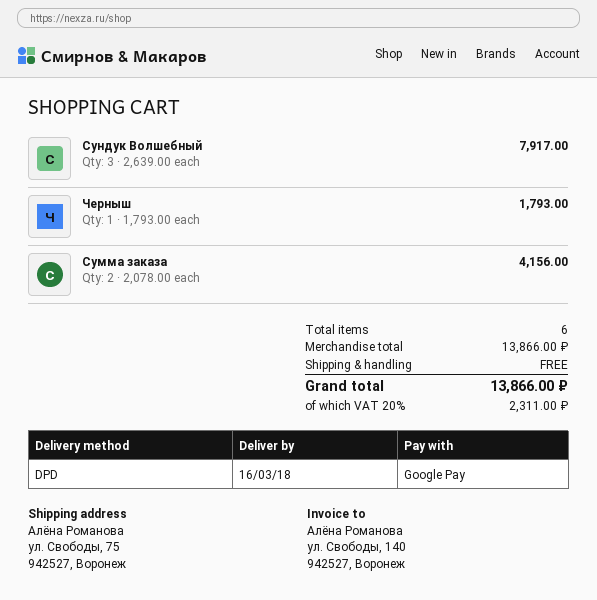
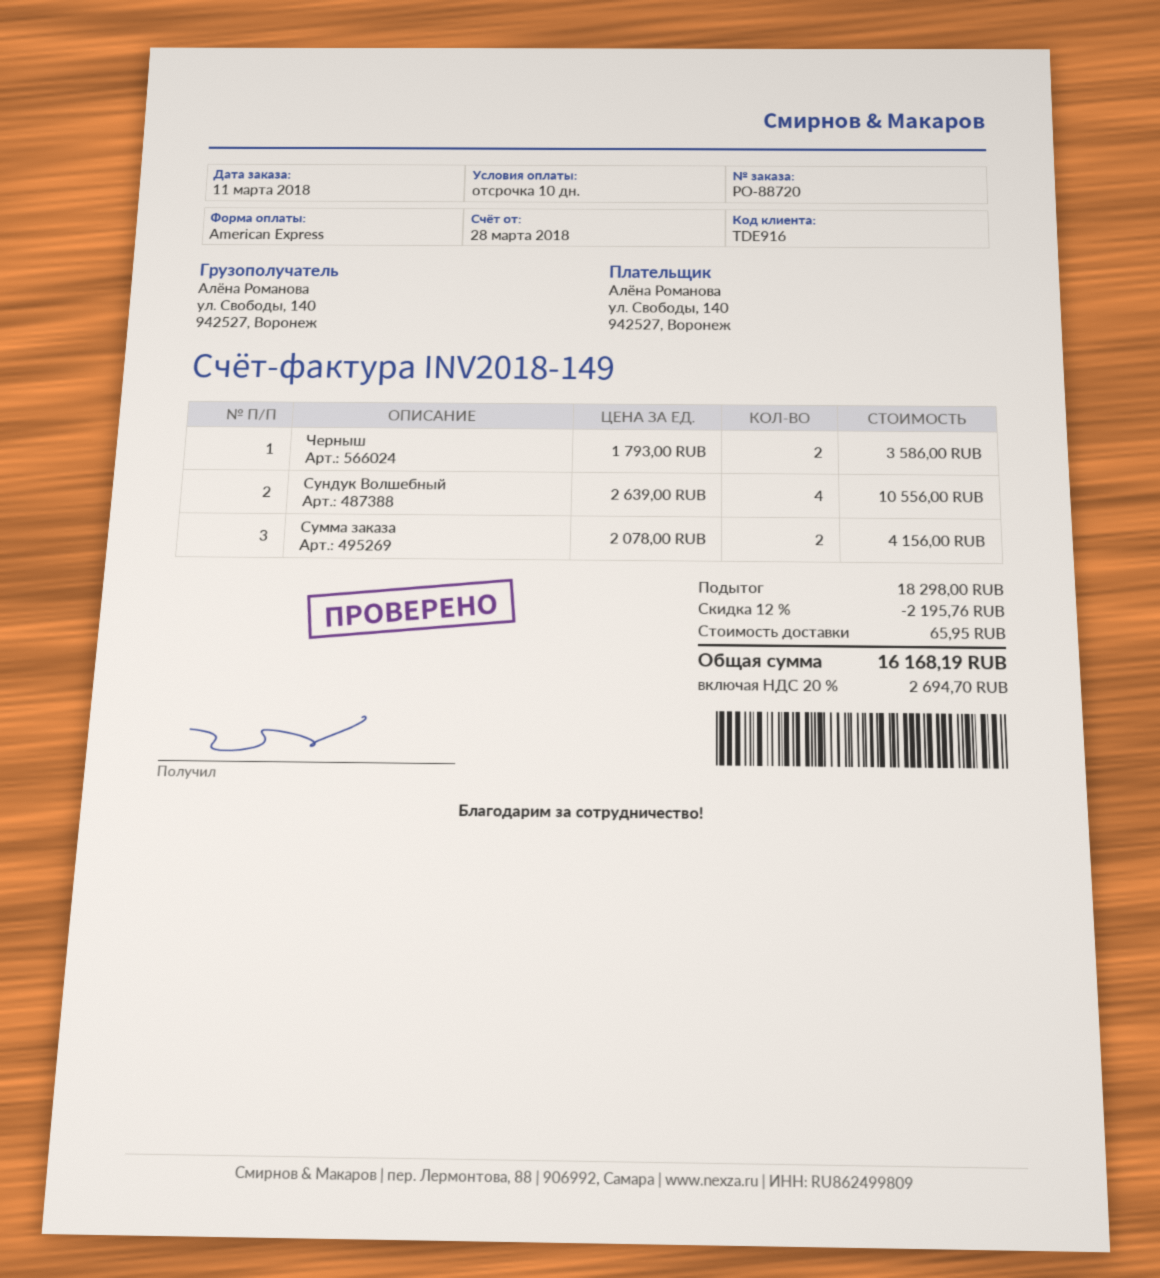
payment method: Google Pay -> American Express
ship to: ул. Свободы, 75, 942527, Воронеж -> ул. Свободы, 140, 942527, Воронеж
Сундук Волшебный: 3 x 2639.00 = 7917.00 -> 4 x 2639.00 = 10556.00
Черныш: 1 x 1793.00 = 1793.00 -> 2 x 1793.00 = 3586.00
subtotal: 13866.00 -> 18298.00
discount: none -> 12% = 2195.76
shipping: 0.00 -> 65.95
tax: 20% = 2311.00 -> 20% = 2694.70
total: 13866.00 -> 16168.19

